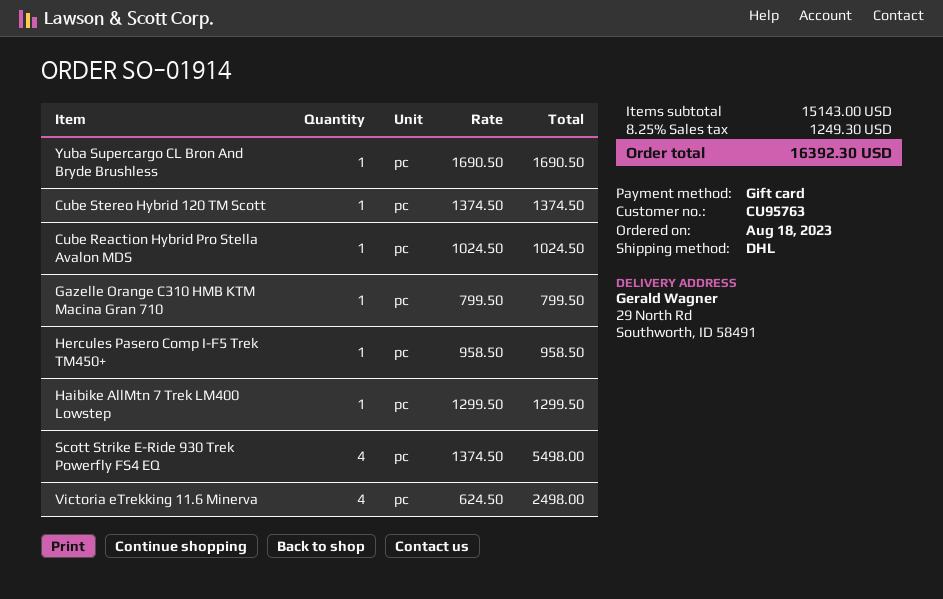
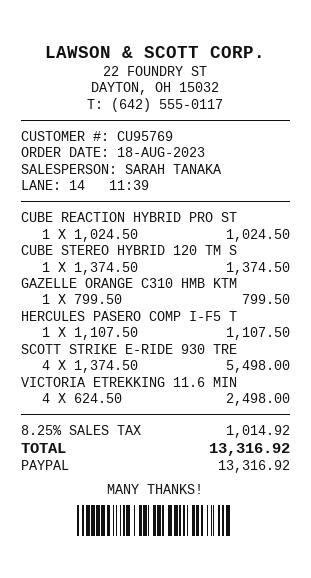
customer number: CU95763 -> CU95769
payment method: gift card -> PayPal
Yuba Supercargo CL Bron And Bryde Brushless: 1 x 1690.50 = 1690.50 -> none
Hercules Pasero Comp I-F5 Trek TM450+: 1 x 958.50 = 958.50 -> 1 x 1107.50 = 1107.50
Haibike AllMtn 7 Trek LM400 Lowstep: 1 x 1299.50 = 1299.50 -> none
tax: 8.25% = 1249.30 -> 8.25% = 1014.92
total: 16392.30 -> 13316.92

